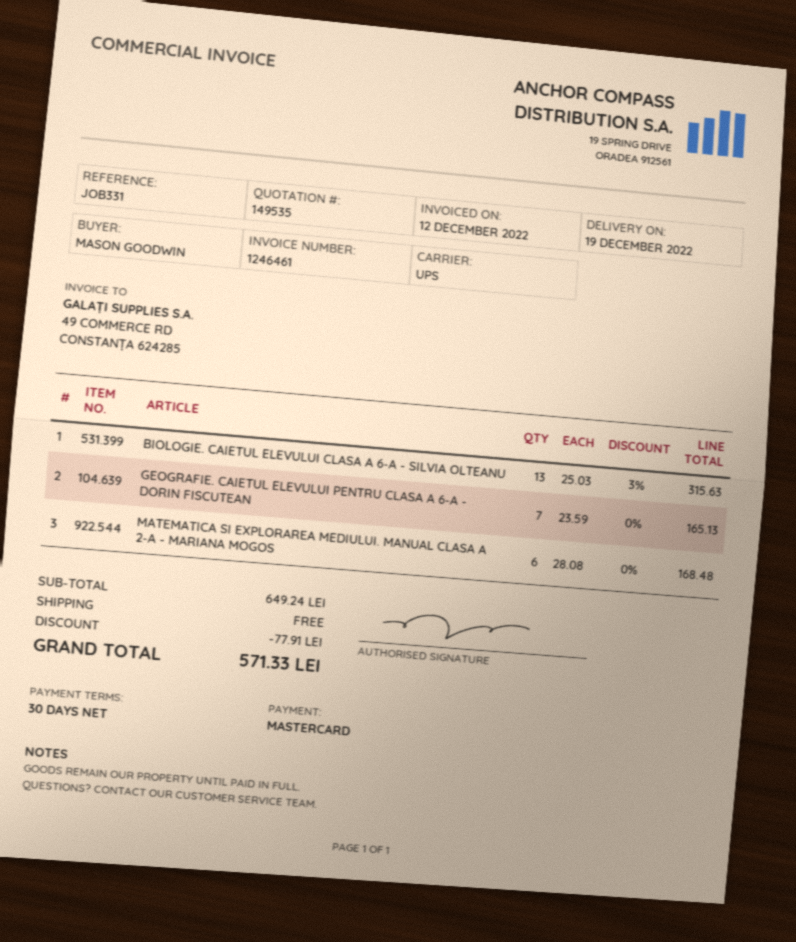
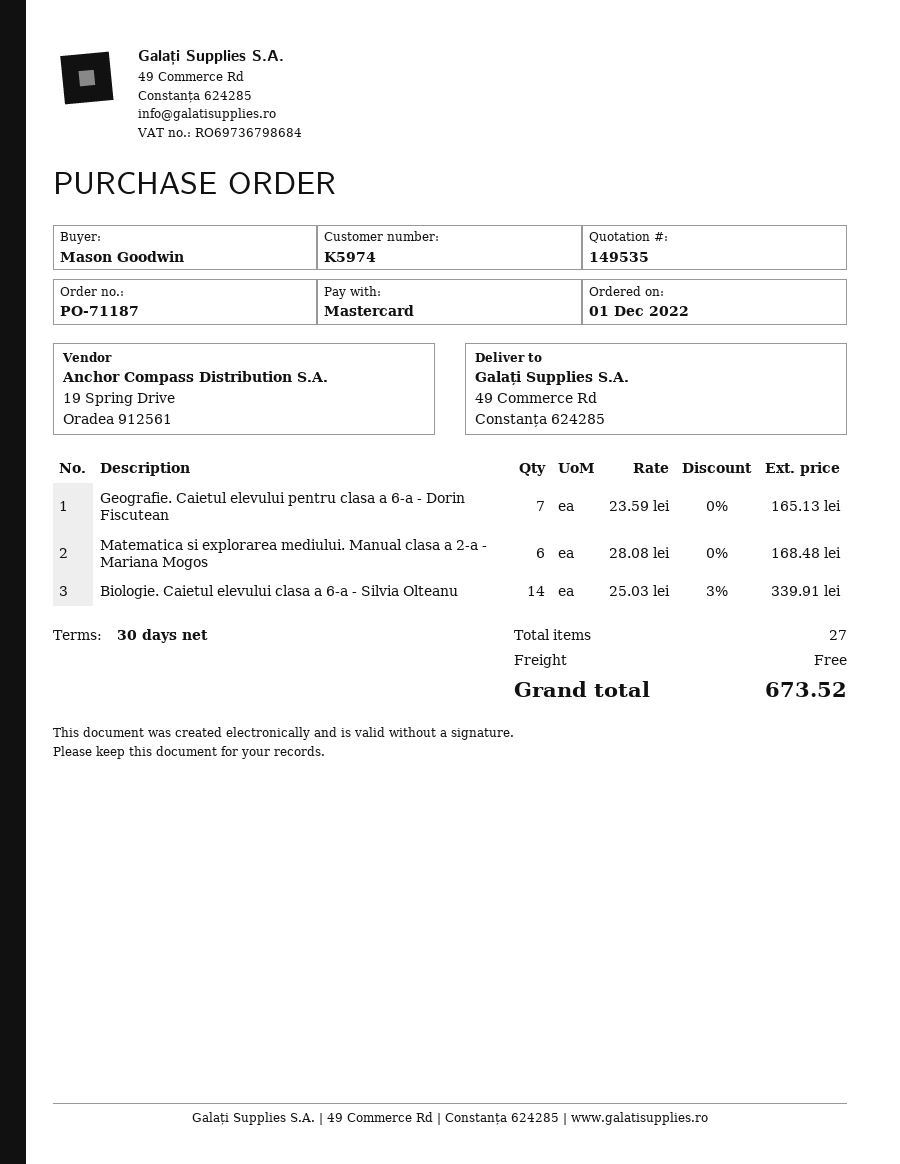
BIOLOGIE. CAIETUL ELEVULUI CLASA A 6-A - SILVIA OLTEANU: 13 x 25.03 - 3% = 315.63 -> 14 x 25.03 - 3% = 339.91
discount: 77.91 -> none
total: 571.33 -> 673.52

